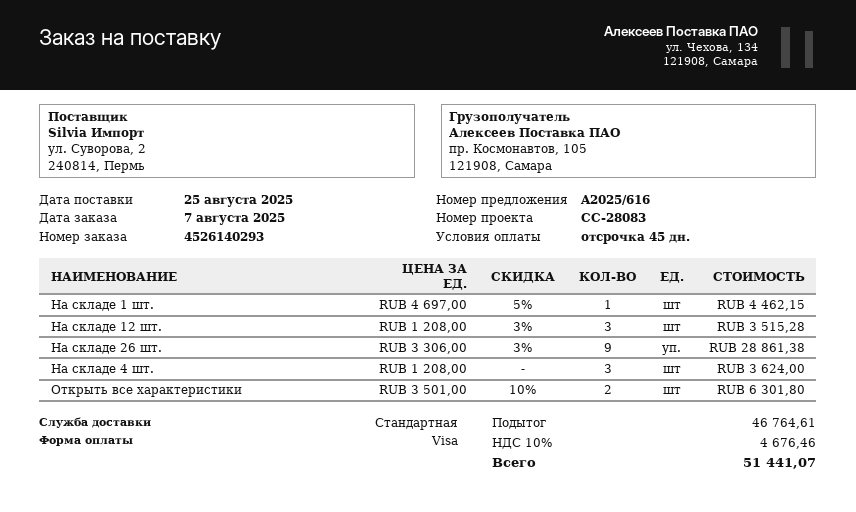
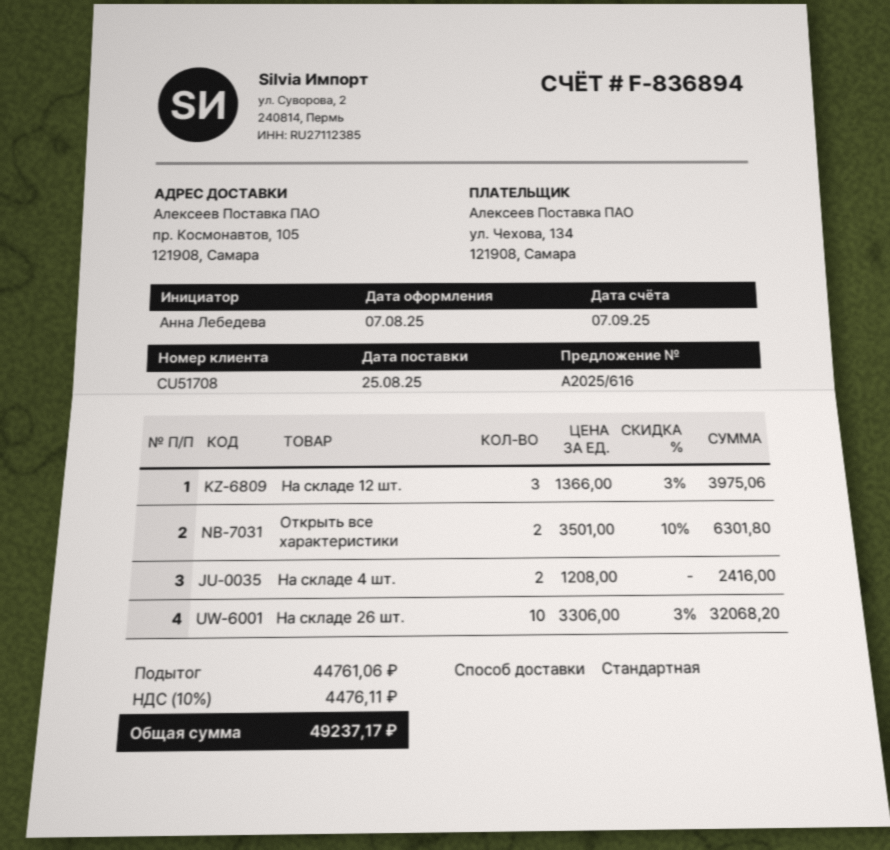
На складе 1 шт.: 1 x 4697.00 - 5% = 4462.15 -> none
На складе 12 шт.: 3 x 1208.00 - 3% = 3515.28 -> 3 x 1366.00 - 3% = 3975.06
На складе 26 шт.: 9 x 3306.00 - 3% = 28861.38 -> 10 x 3306.00 - 3% = 32068.20
На складе 4 шт.: 3 x 1208.00 = 3624.00 -> 2 x 1208.00 = 2416.00
subtotal: 46764.61 -> 44761.06
tax: 10% = 4676.46 -> 10% = 4476.11
total: 51441.07 -> 49237.17

